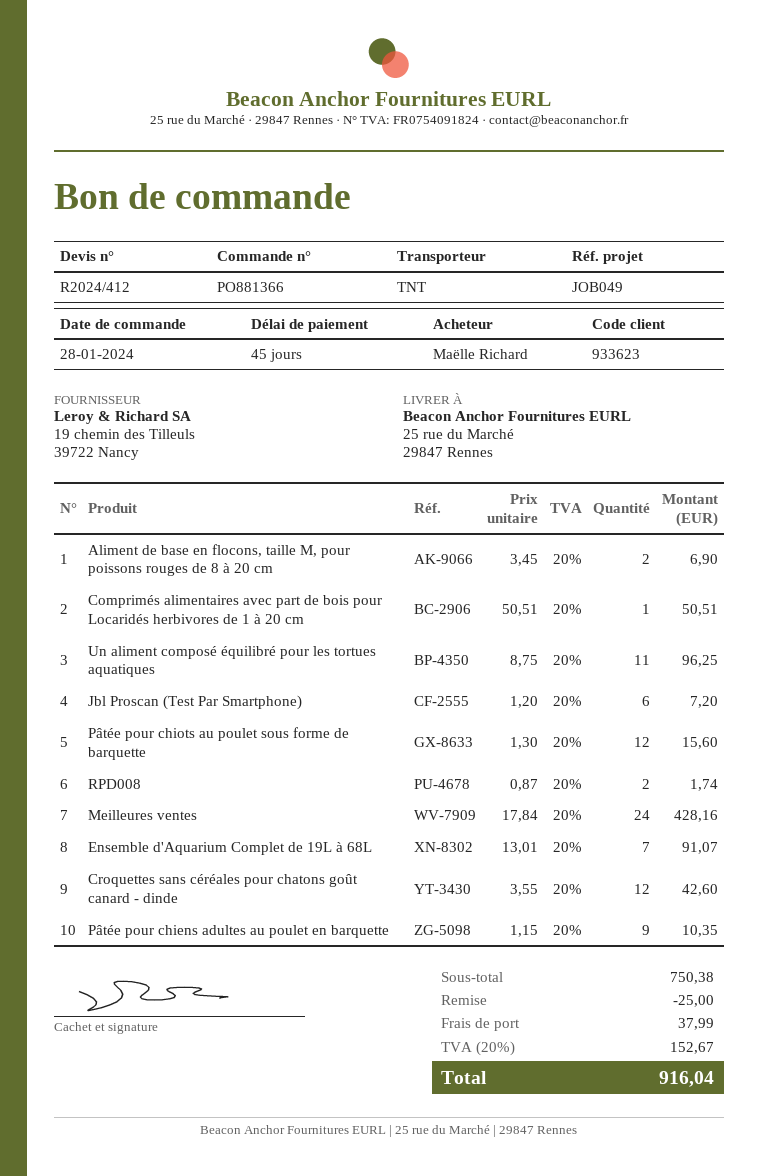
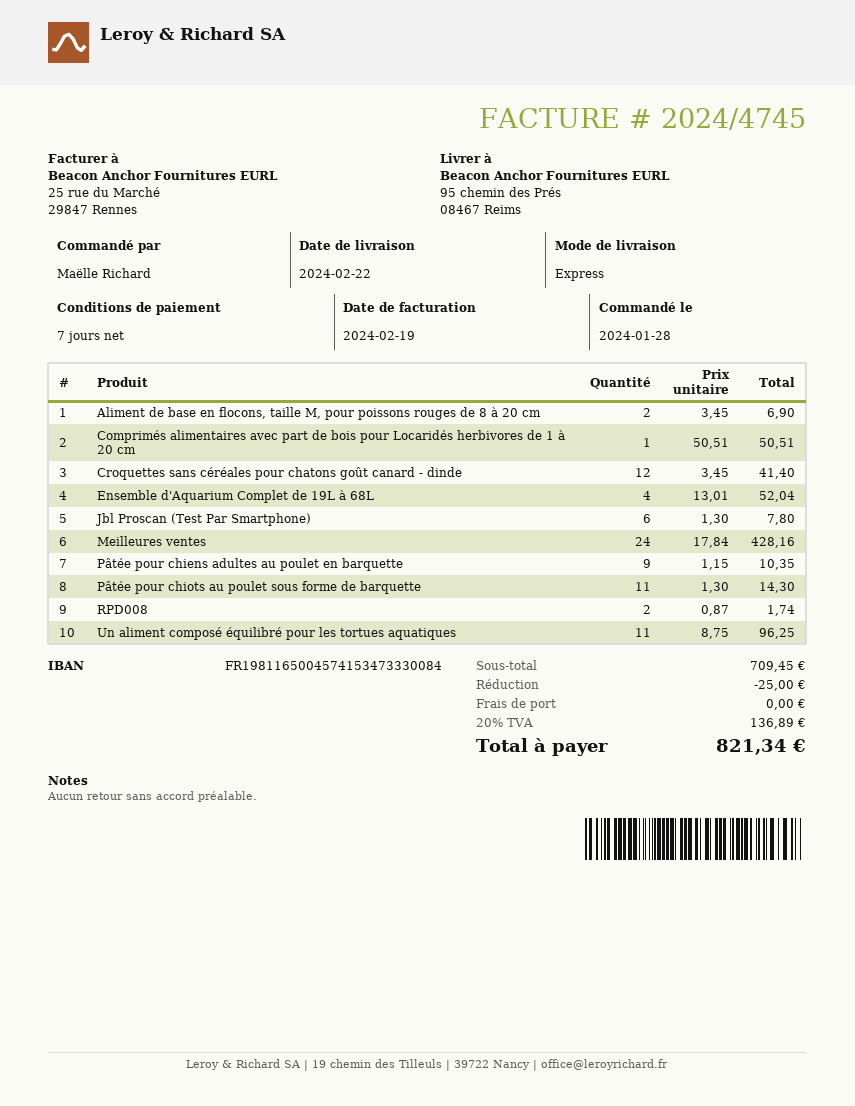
payment terms: 45 days -> 7 days
shipping method: TNT -> express
ship to: 25 rue du Marché, 29847 Rennes -> 95 chemin des Prés, 08467 Reims
Jbl Proscan (Test Par Smartphone): 6 x 1.20 = 7.20 -> 6 x 1.30 = 7.80
Pâtée pour chiots au poulet sous forme de barquette: 12 x 1.30 = 15.60 -> 11 x 1.30 = 14.30
Ensemble d'Aquarium Complet de 19L à 68L: 7 x 13.01 = 91.07 -> 4 x 13.01 = 52.04
Croquettes sans céréales pour chatons goût canard - dinde: 12 x 3.55 = 42.60 -> 12 x 3.45 = 41.40
subtotal: 750.38 -> 709.45
shipping: 37.99 -> 0.00
tax: 20% = 152.67 -> 20% = 136.89
total: 916.04 -> 821.34

